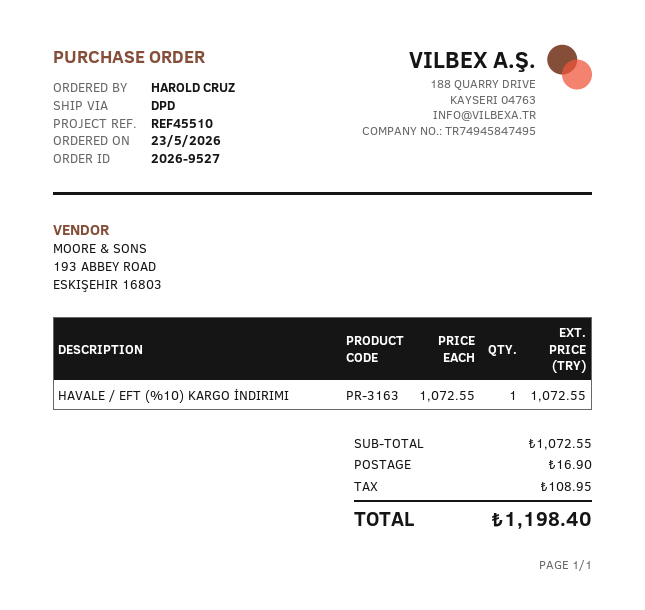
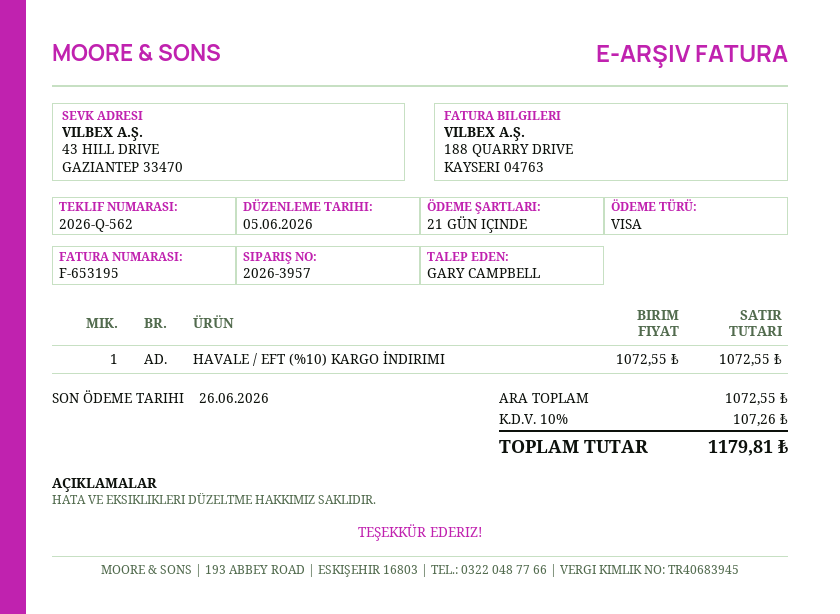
order number: 2026-9527 -> 2026-3957
ordered by: HAROLD CRUZ -> GARY CAMPBELL
shipping: 16.90 -> none
tax: 108.95 -> 107.26
total: 1198.40 -> 1179.81

